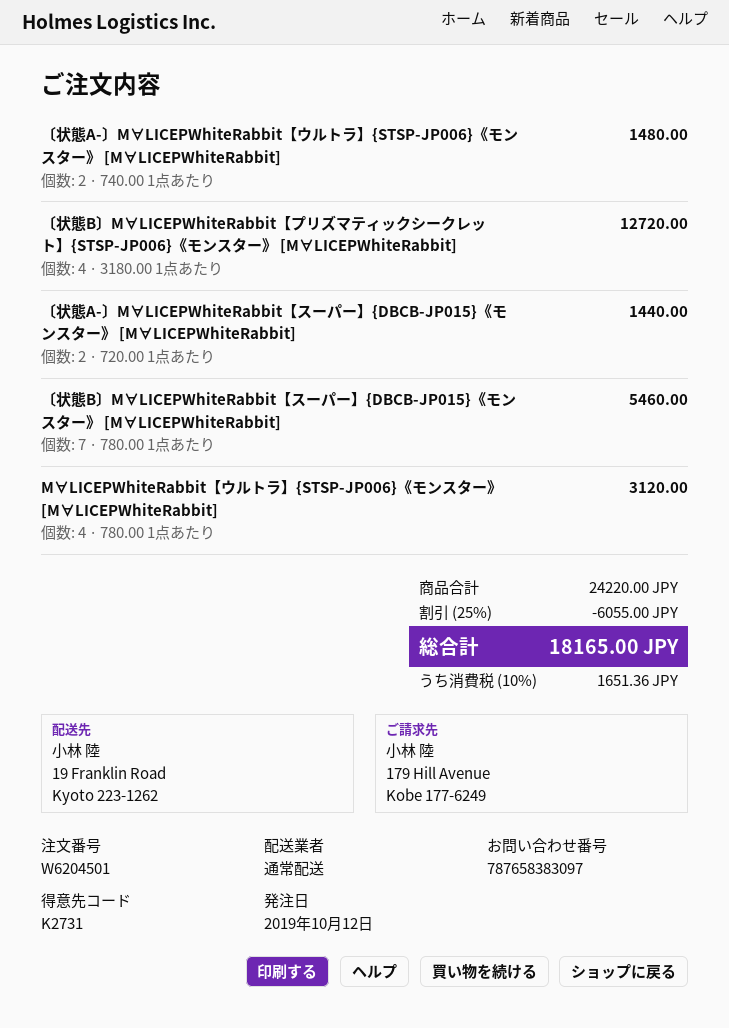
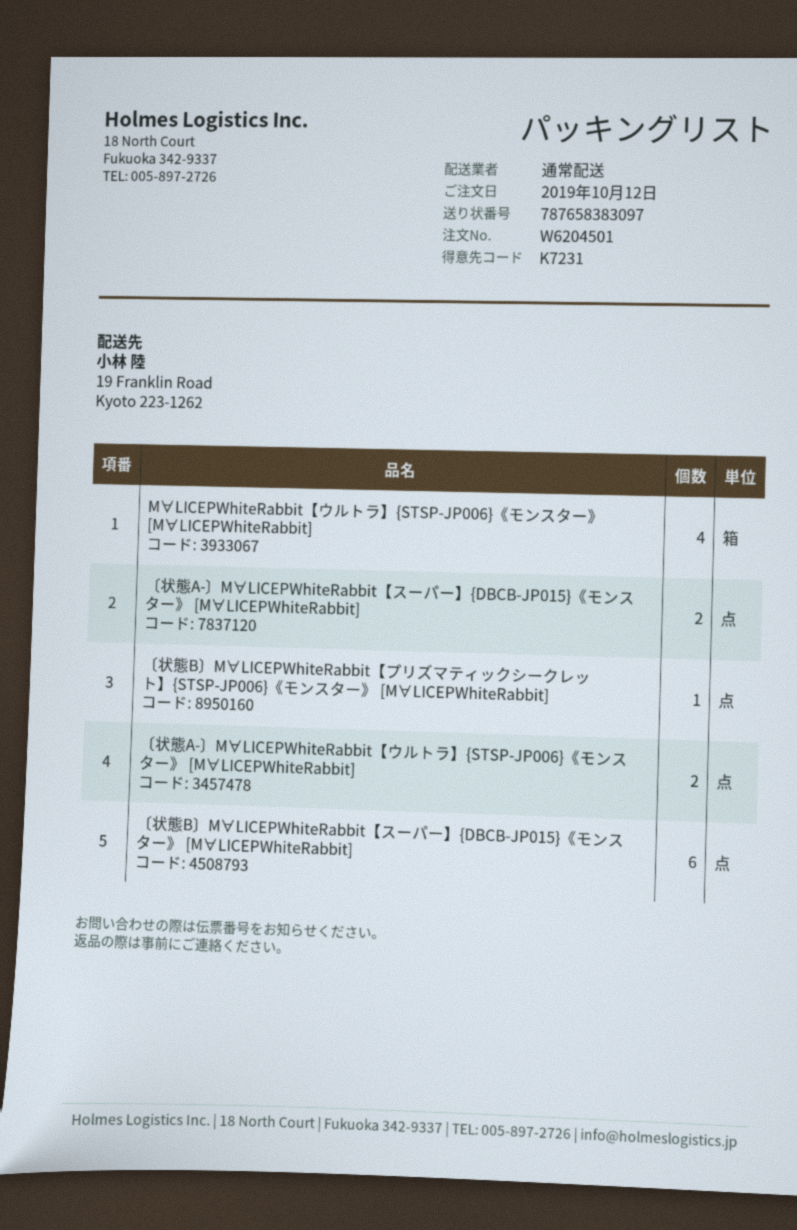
customer number: K2731 -> K7231
〔状態B〕M∀LICEPWhiteRabbit【プリズマティックシークレット】{STSP-JP006}《モンスター》 [M∀LICEPWhiteRabbit]: 4 -> 1
〔状態B〕M∀LICEPWhiteRabbit【スーパー】{DBCB-JP015}《モンスター》 [M∀LICEPWhiteRabbit]: 7 -> 6

